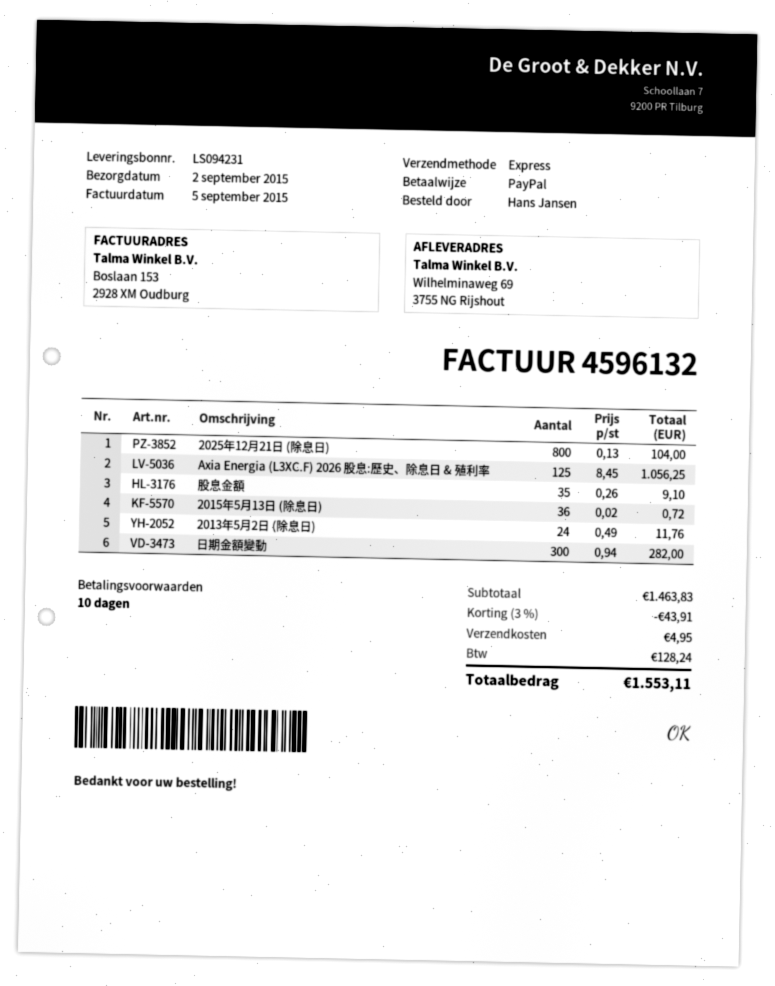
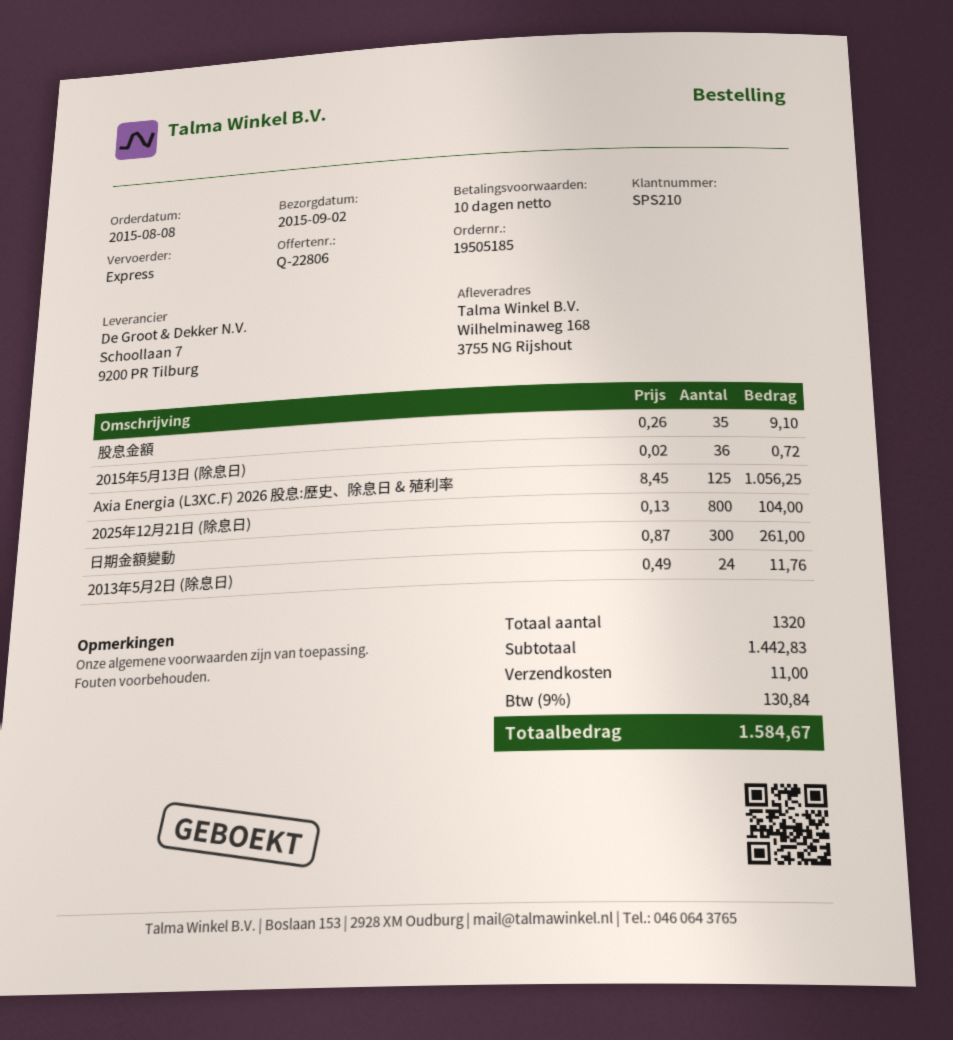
ship to: Wilhelminaweg 69, 3755 NG Rijshout -> Wilhelminaweg 168, 3755 NG Rijshout
日期金額變動: 300 x 0.94 = 282.00 -> 300 x 0.87 = 261.00
subtotal: 1463.83 -> 1442.83
discount: 3% = 43.91 -> none
shipping: 4.95 -> 11.00
tax: 128.24 -> 130.84
total: 1553.11 -> 1584.67

